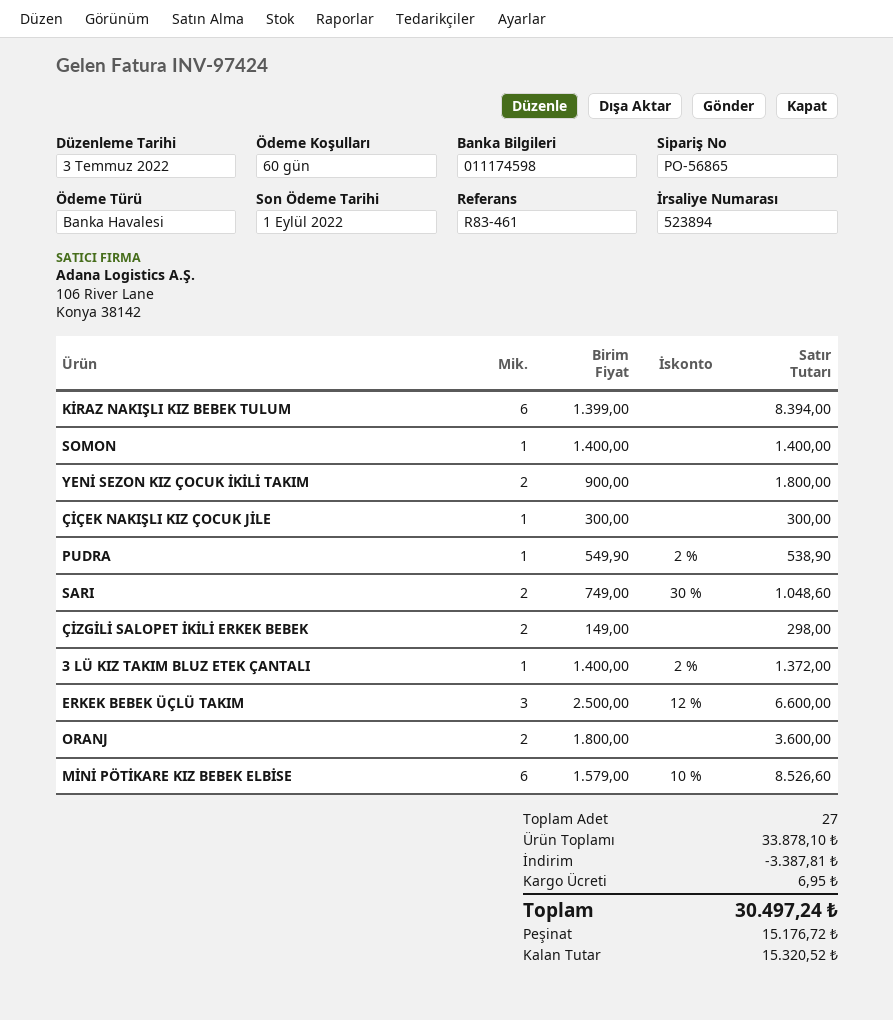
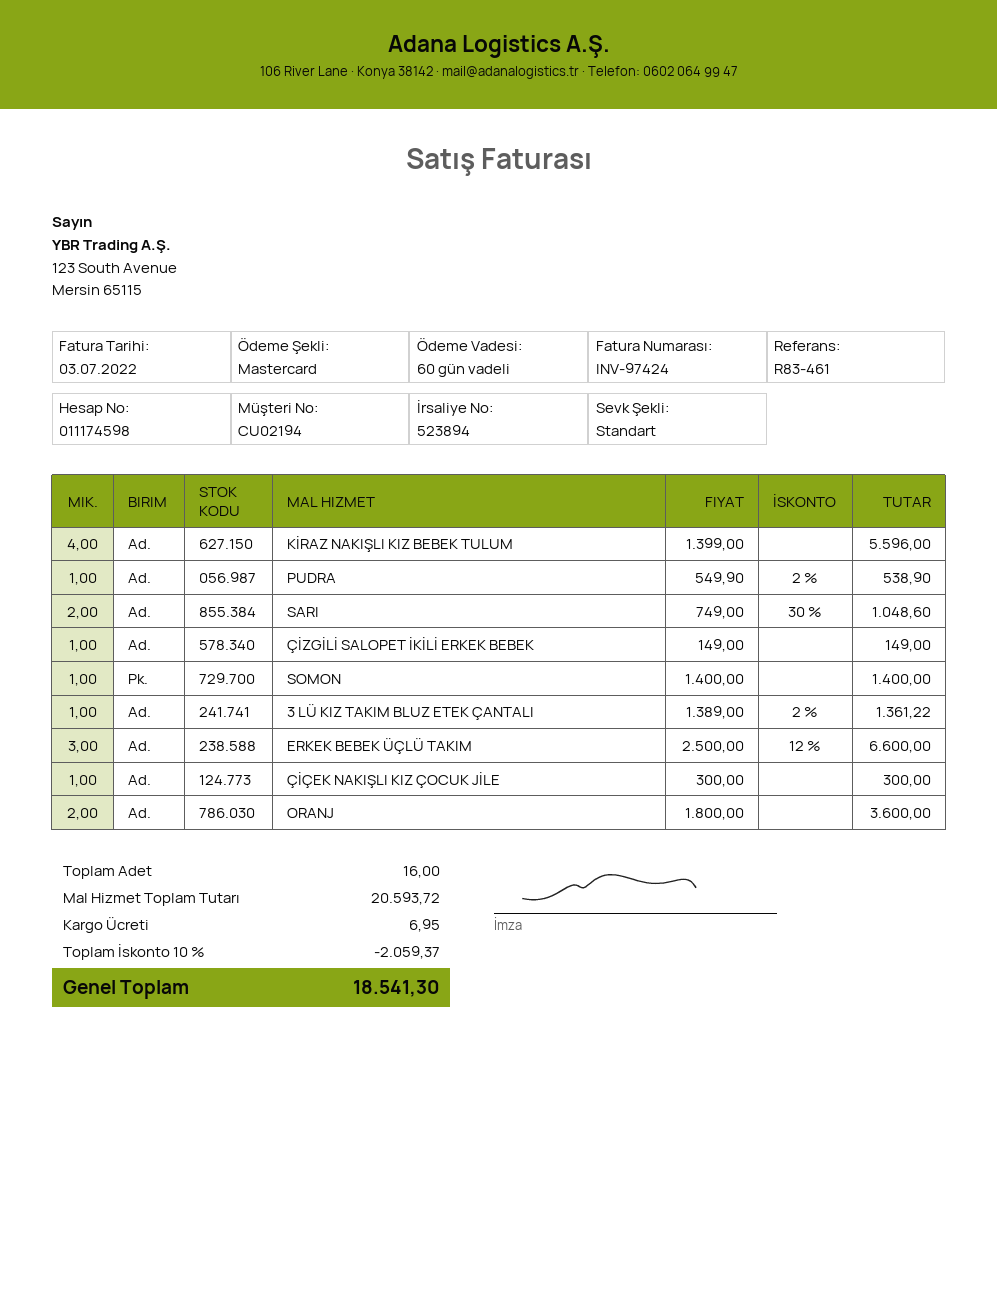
payment method: bank transfer -> Mastercard
KİRAZ NAKIŞLI KIZ BEBEK TULUM: 6 x 1399.00 = 8394.00 -> 4 x 1399.00 = 5596.00
YENİ SEZON KIZ ÇOCUK İKİLİ TAKIM: 2 x 900.00 = 1800.00 -> none
ÇİZGİLİ SALOPET İKİLİ ERKEK BEBEK: 2 x 149.00 = 298.00 -> 1 x 149.00 = 149.00
3 LÜ KIZ TAKIM BLUZ ETEK ÇANTALI: 1 x 1400.00 - 2% = 1372.00 -> 1 x 1389.00 - 2% = 1361.22
MİNİ PÖTİKARE KIZ BEBEK ELBİSE: 6 x 1579.00 - 10% = 8526.60 -> none
total quantity: 27 -> 16
subtotal: 33878.10 -> 20593.72
discount: 3387.81 -> 2059.37
total: 30497.24 -> 18541.30

